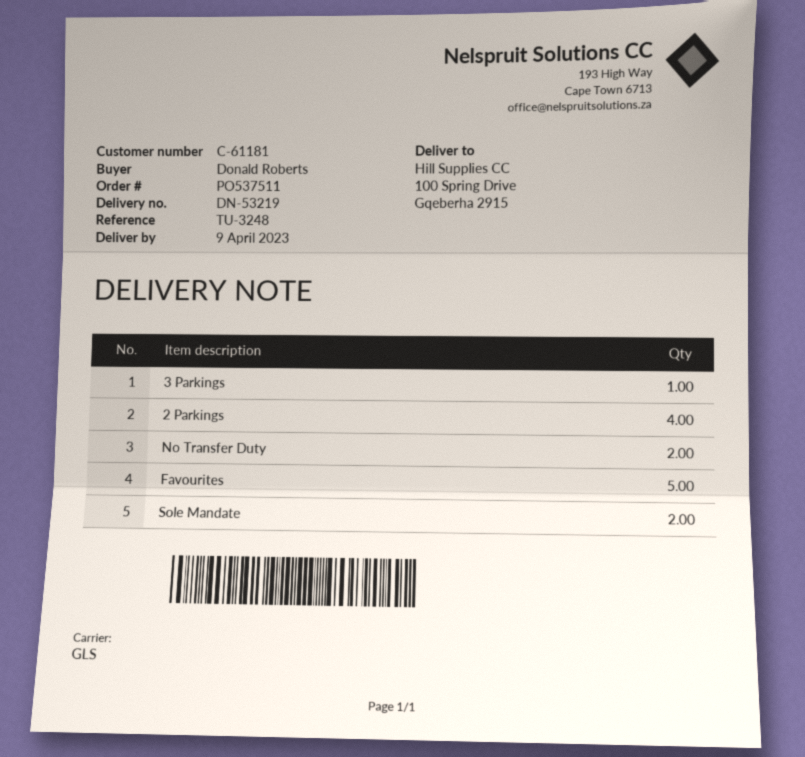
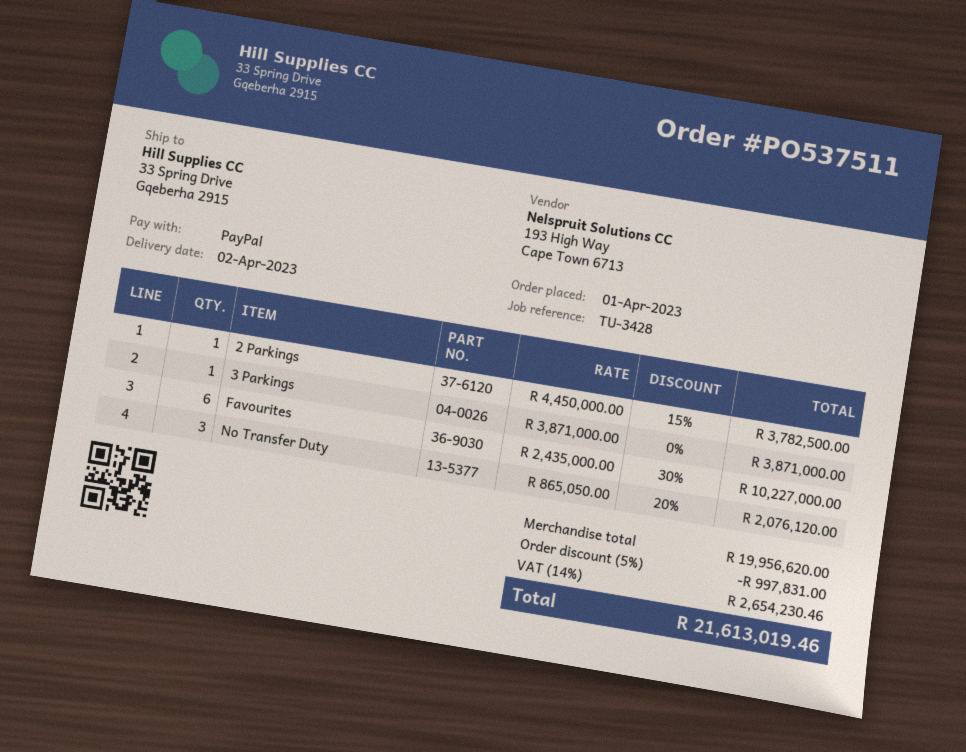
delivery date: 2023-04-09 -> 2023-04-02
reference: TU-3248 -> TU-3428
ship to: 100 Spring Drive, Gqeberha 2915 -> 33 Spring Drive, Gqeberha 2915
2 Parkings: 4 -> 1
No Transfer Duty: 2 -> 3
Favourites: 5 -> 6
Sole Mandate: 2 -> none

